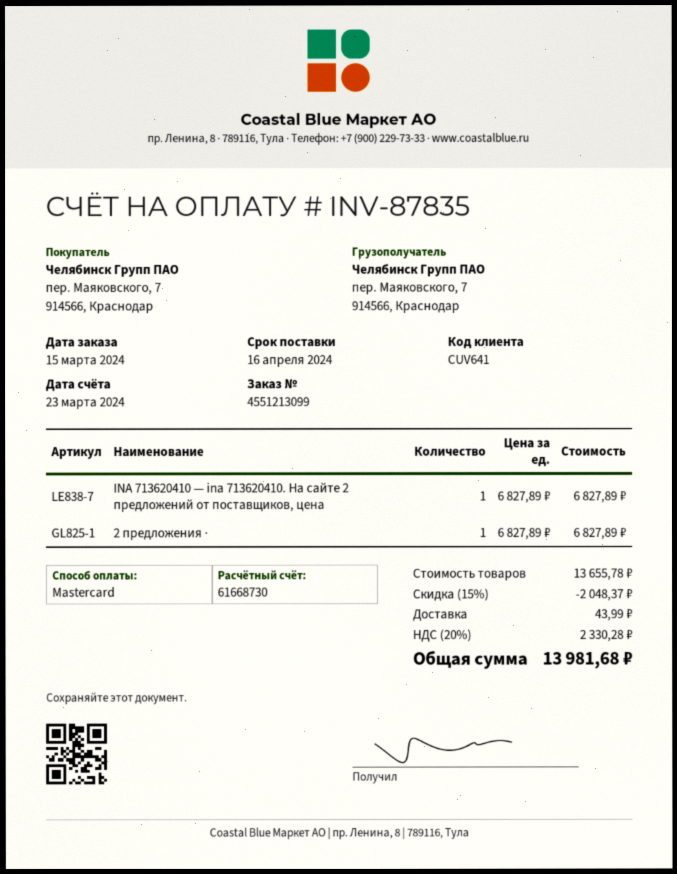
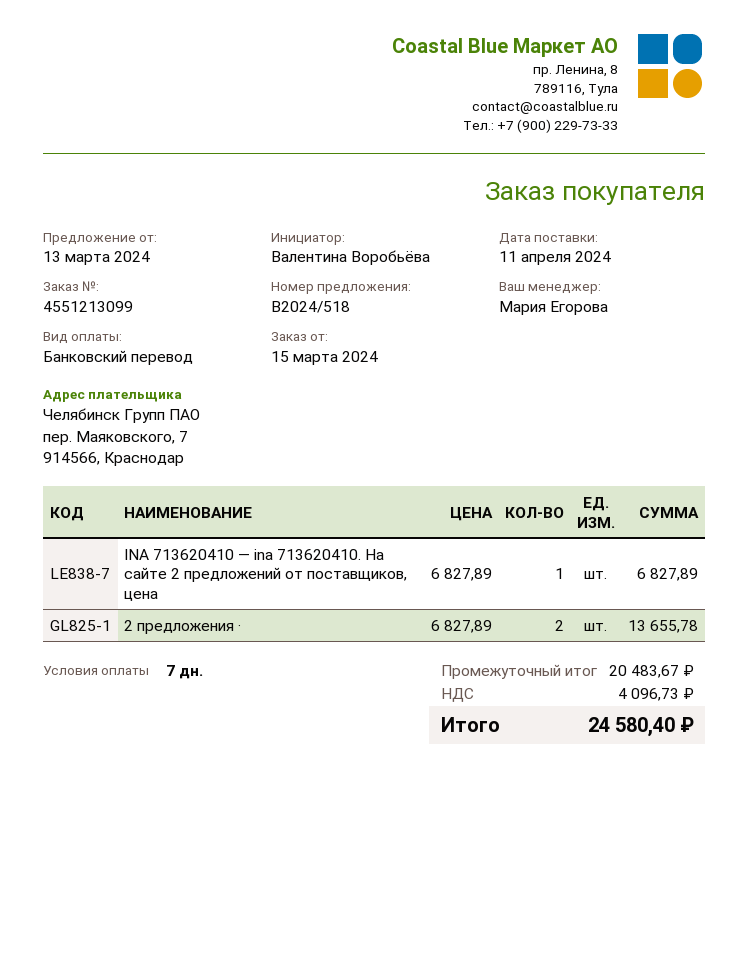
delivery date: 2024-04-16 -> 2024-04-11
payment method: Mastercard -> bank transfer
2 предложения ·: 1 x 6827.89 = 6827.89 -> 2 x 6827.89 = 13655.78
subtotal: 13655.78 -> 20483.67
discount: 15% = 2048.37 -> none
shipping: 43.99 -> none
tax: 2330.28 -> 4096.73
total: 13981.68 -> 24580.40

